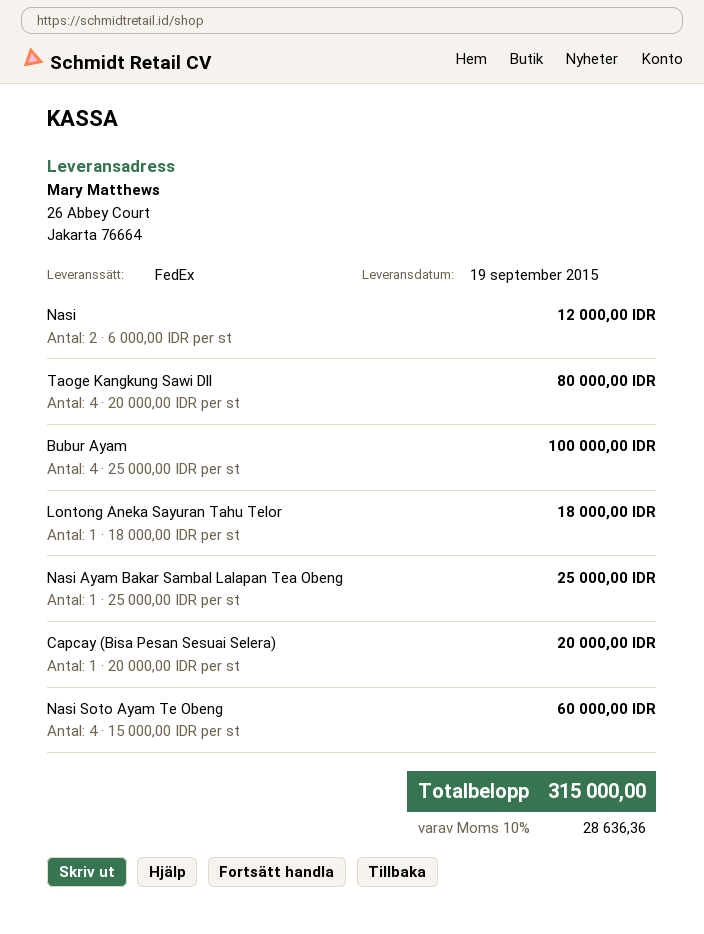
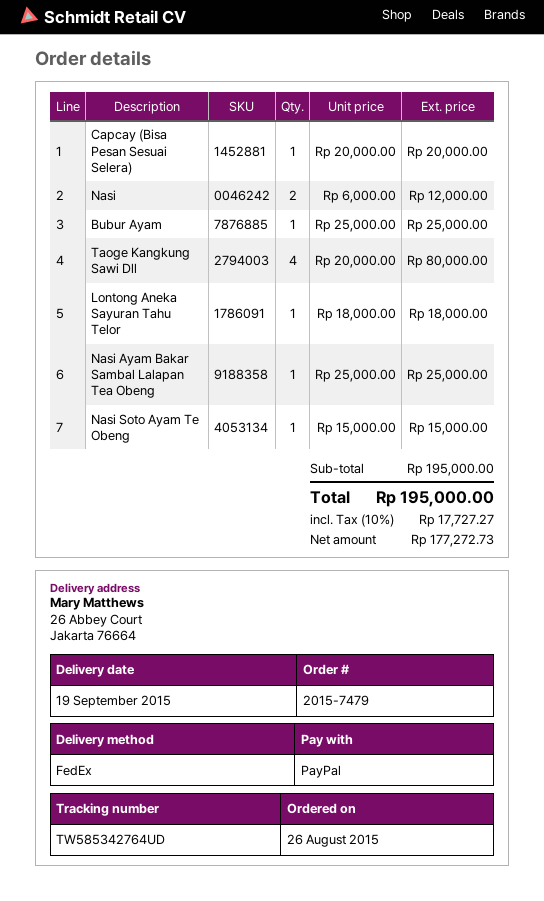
Bubur Ayam: 4 x 25000.00 = 100000.00 -> 1 x 25000.00 = 25000.00
Nasi Soto Ayam Te Obeng: 4 x 15000.00 = 60000.00 -> 1 x 15000.00 = 15000.00
tax: 10% = 28636.36 -> 10% = 17727.27
total: 315000.00 -> 195000.00

